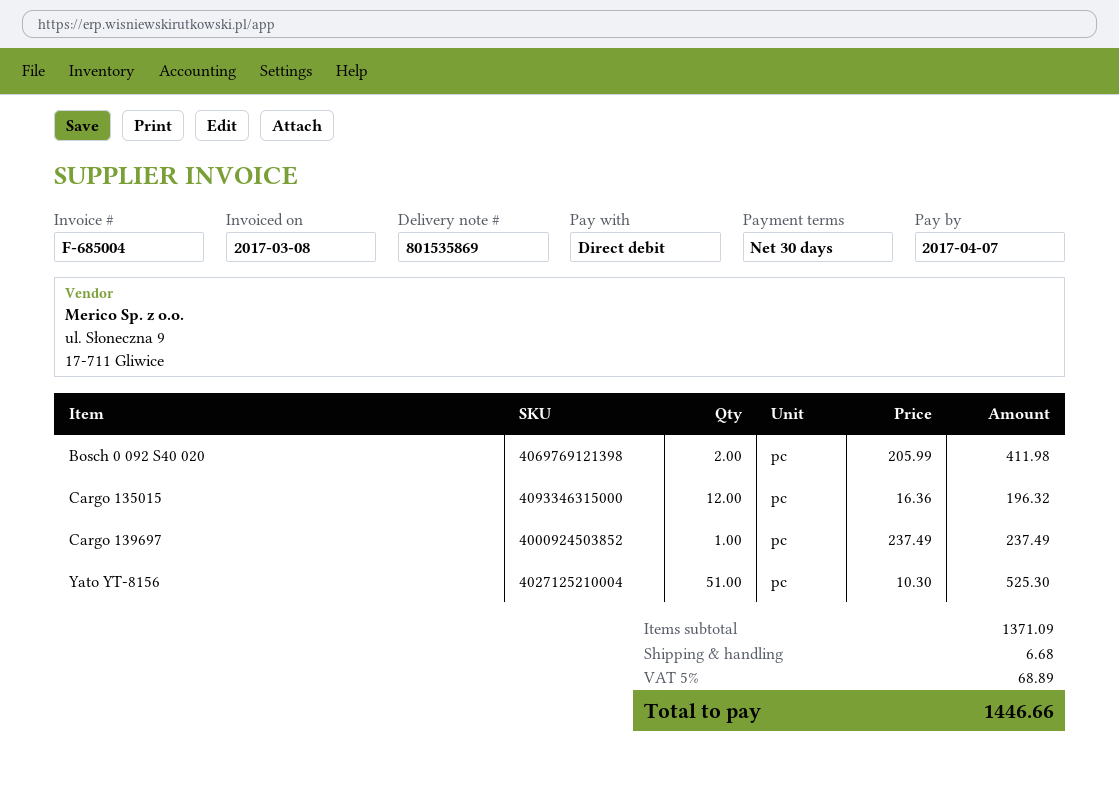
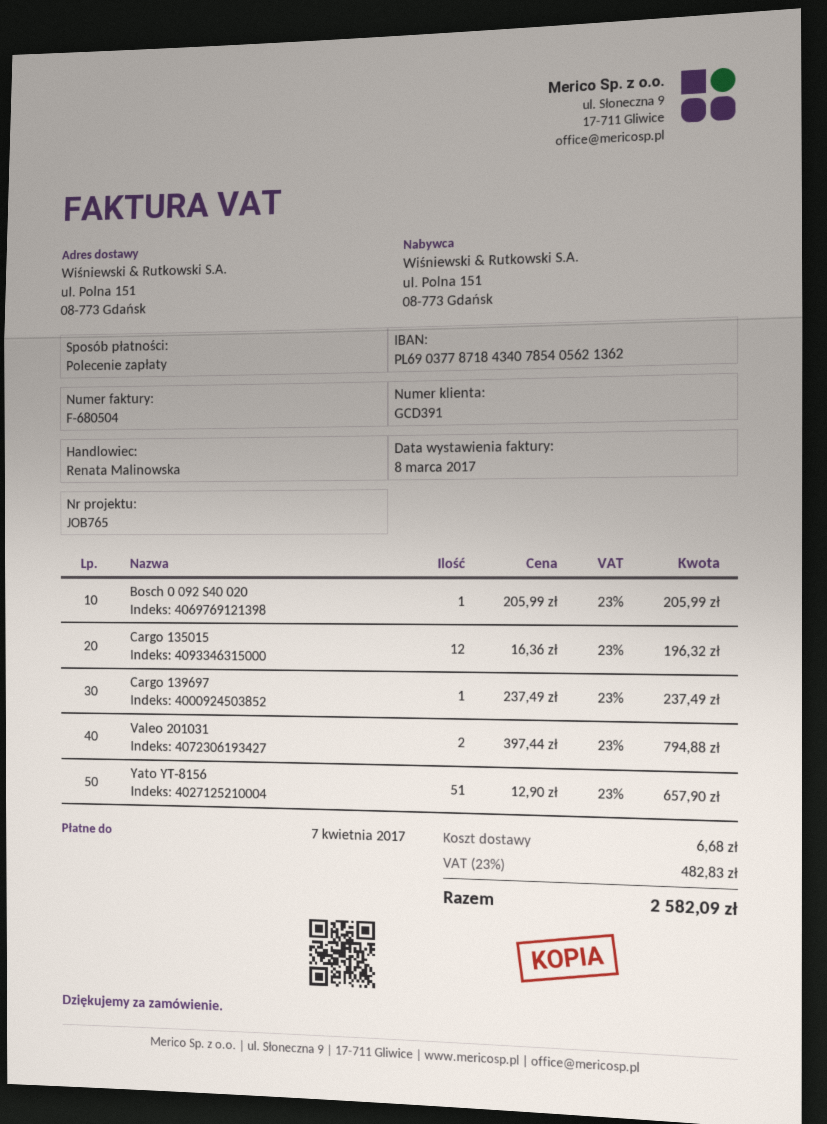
invoice number: F-685004 -> F-680504
Bosch 0 092 S40 020: 2 x 205.99 = 411.98 -> 1 x 205.99 = 205.99
Yato YT-8156: 51 x 10.30 = 525.30 -> 51 x 12.90 = 657.90
Valeo 201031: none -> 2 x 397.44 = 794.88
tax: 5% = 68.89 -> 23% = 482.83
total: 1446.66 -> 2582.09

